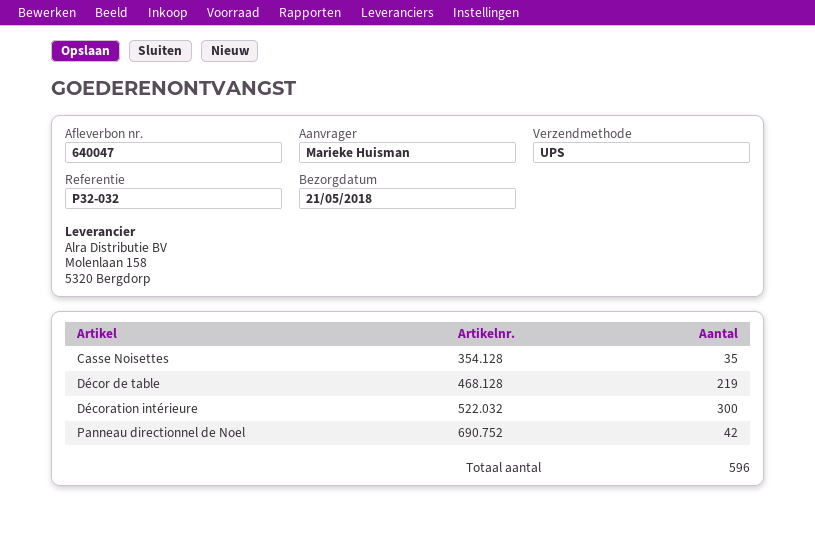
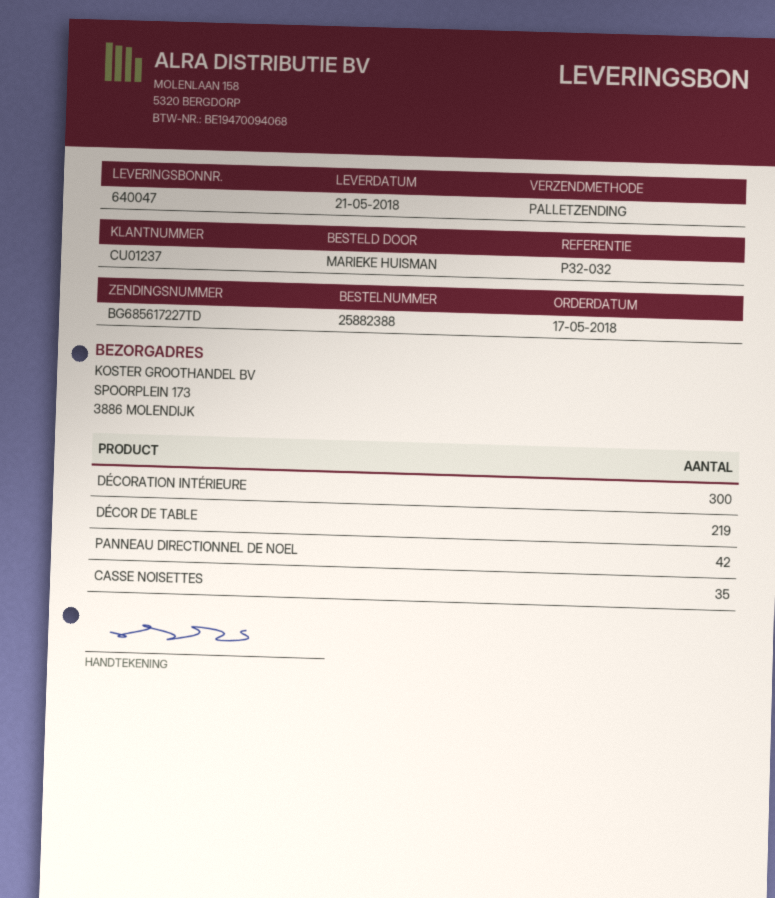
shipping method: UPS -> pallet freight

